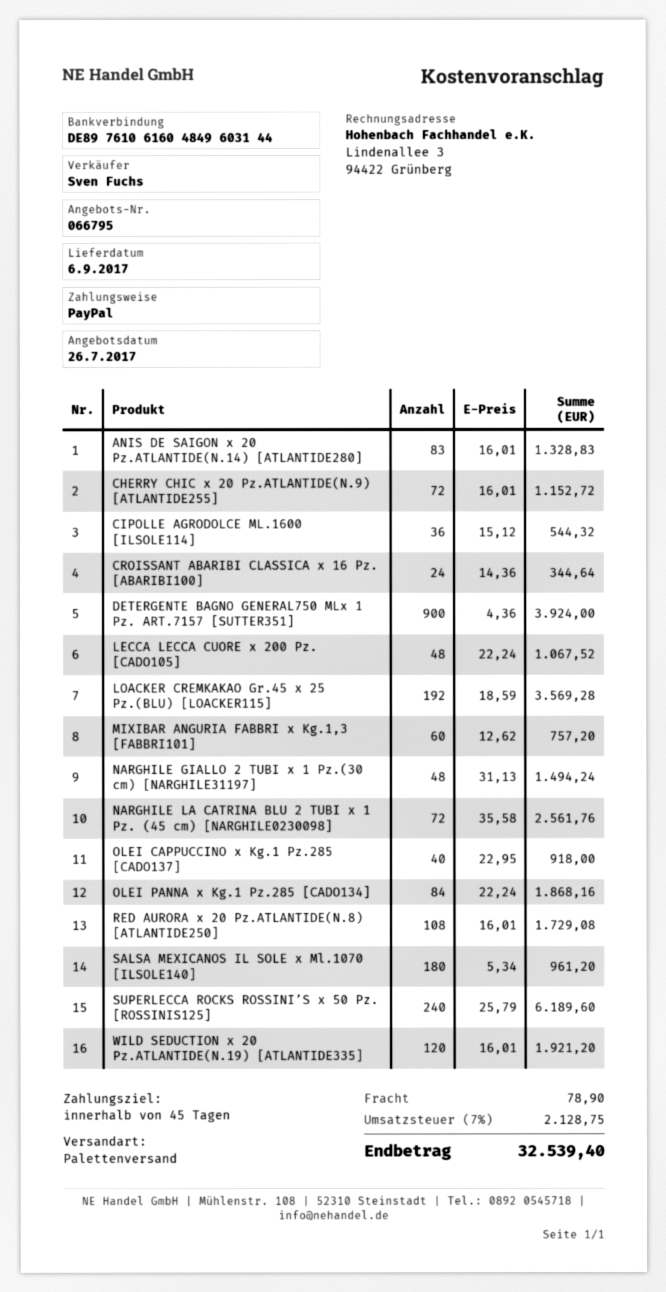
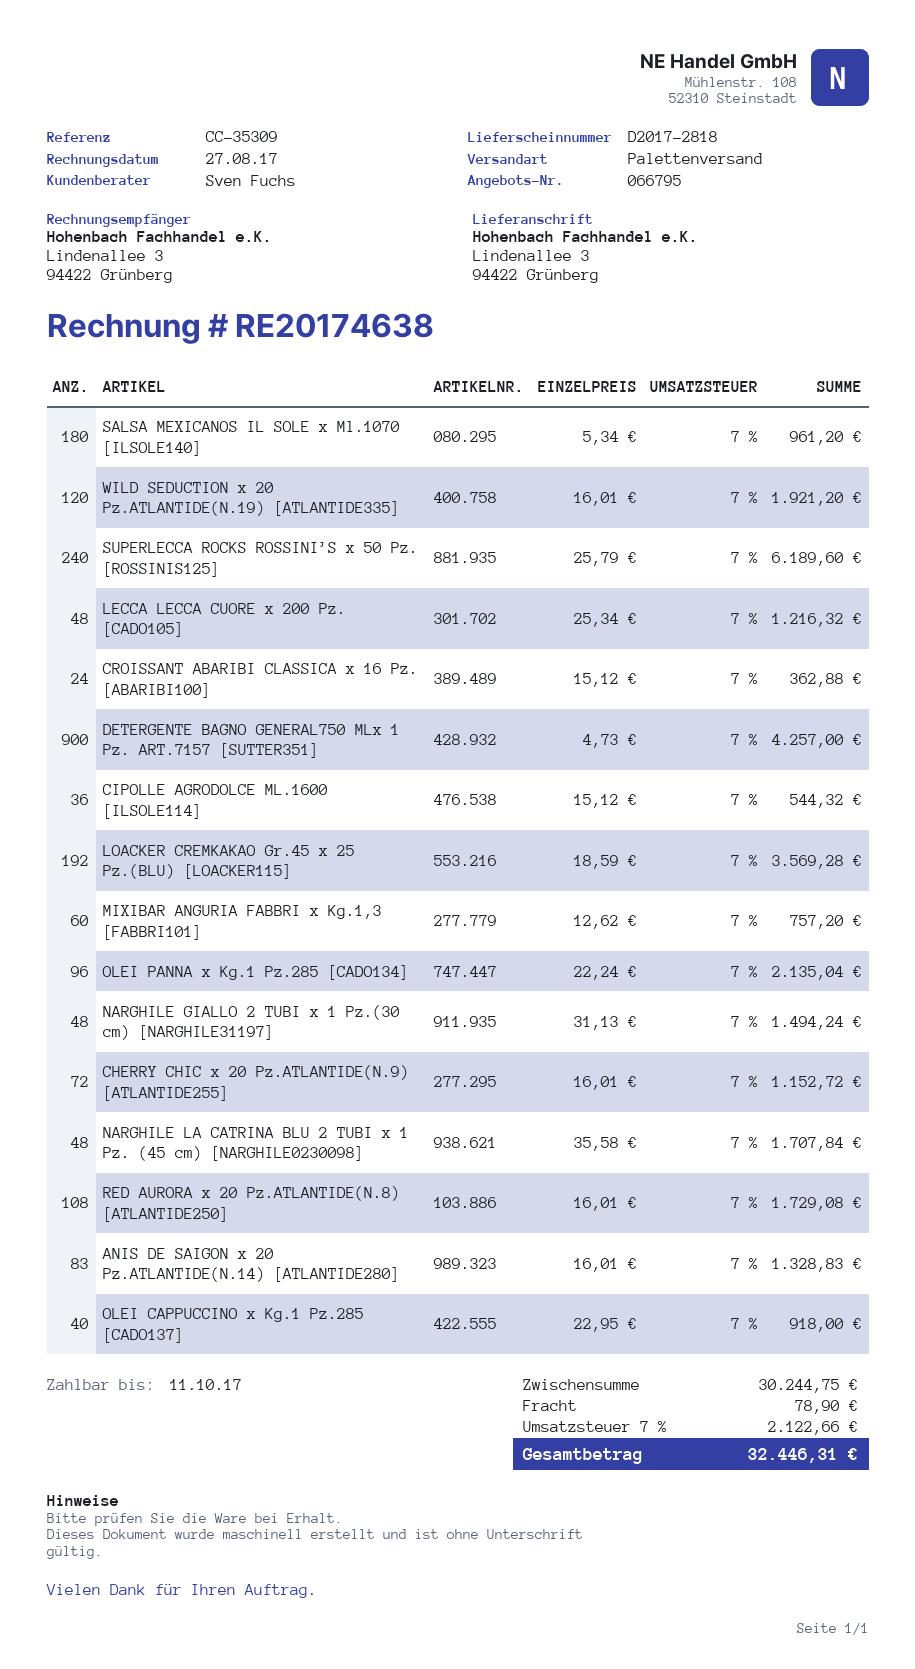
CROISSANT ABARIBI CLASSICA x 16 Pz. [ABARIBI100]: 24 x 14.36 = 344.64 -> 24 x 15.12 = 362.88
DETERGENTE BAGNO GENERAL750 MLx 1 Pz. ART.7157 [SUTTER351]: 900 x 4.36 = 3924.00 -> 900 x 4.73 = 4257.00
LECCA LECCA CUORE x 200 Pz. [CADO105]: 48 x 22.24 = 1067.52 -> 48 x 25.34 = 1216.32
NARGHILE LA CATRINA BLU 2 TUBI x 1 Pz. (45 cm) [NARGHILE0230098]: 72 x 35.58 = 2561.76 -> 48 x 35.58 = 1707.84
OLEI PANNA x Kg.1 Pz.285 [CADO134]: 84 x 22.24 = 1868.16 -> 96 x 22.24 = 2135.04
tax: 7% = 2128.75 -> 7% = 2122.66
total: 32539.40 -> 32446.31

